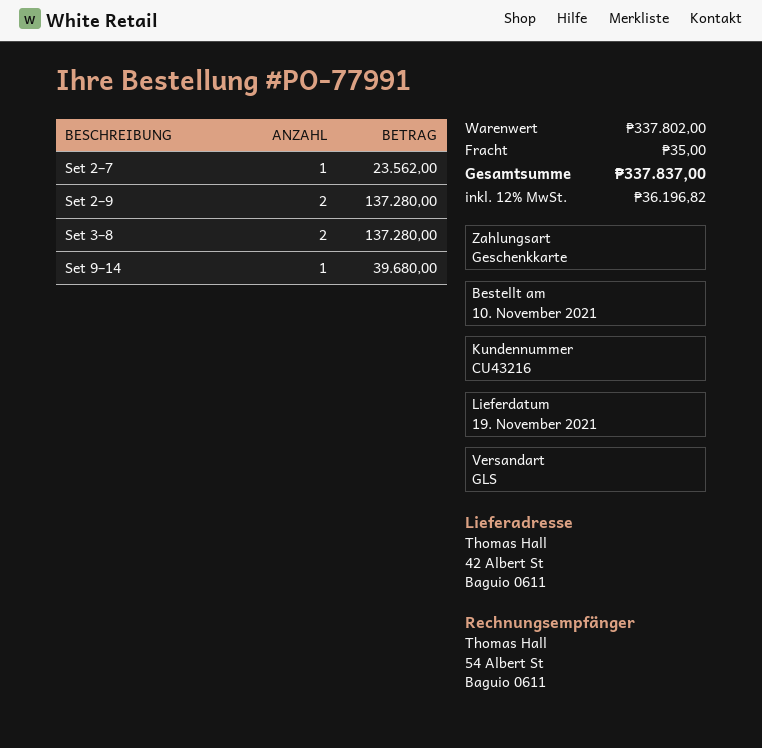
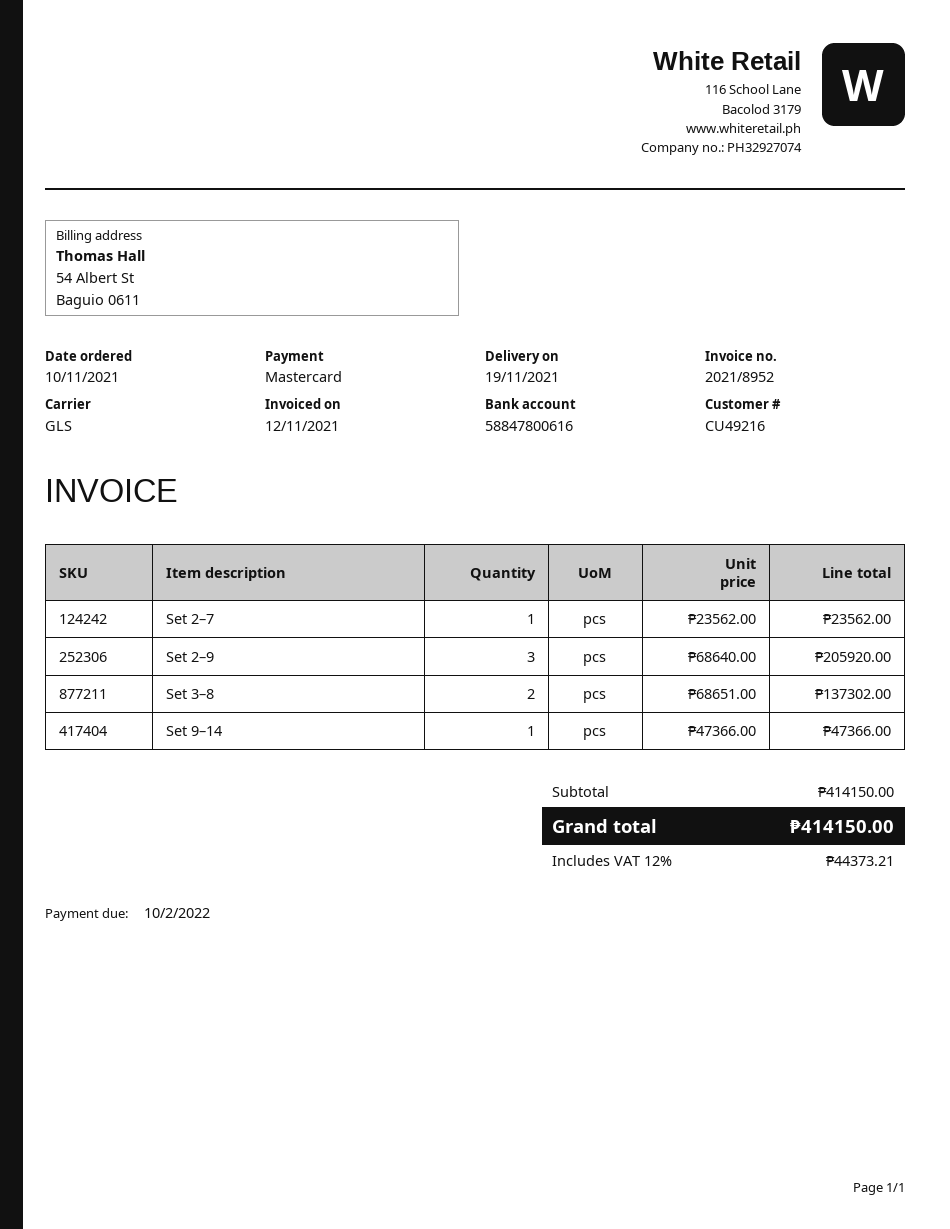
customer number: CU43216 -> CU49216
payment method: gift card -> Mastercard
Set 2–9: 2 for 137280.00 -> 3 for 205920.00
Set 3–8: 2 for 137280.00 -> 2 for 137302.00
Set 9–14: 1 for 39680.00 -> 1 for 47366.00
subtotal: 337802.00 -> 414150.00
shipping: 35.00 -> none
tax: 12% = 36196.82 -> 12% = 44373.21
total: 337837.00 -> 414150.00

